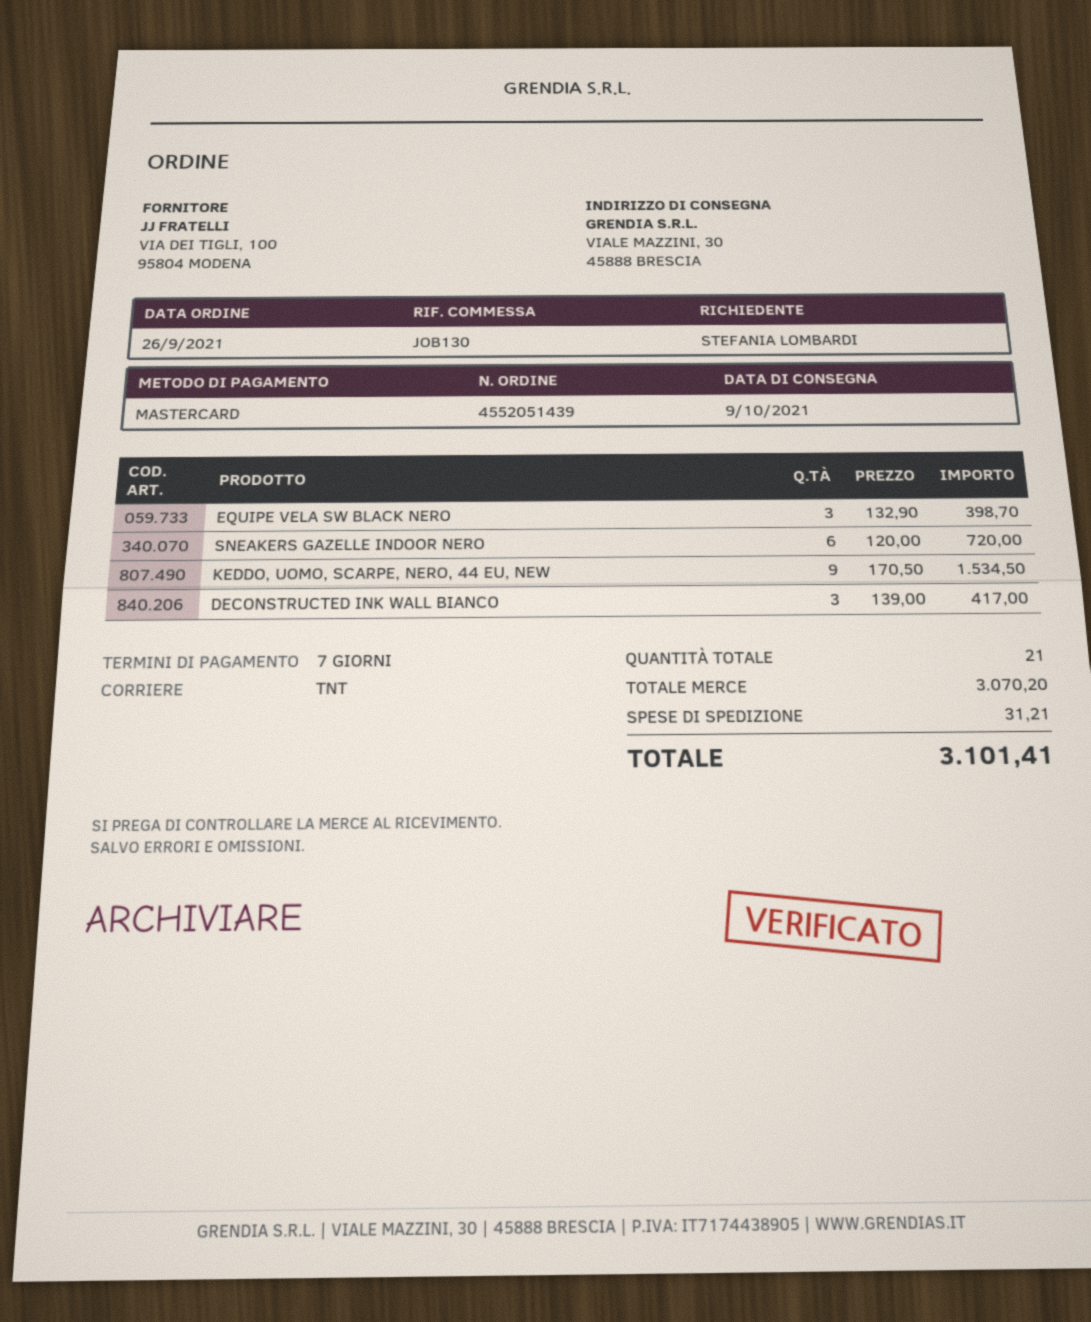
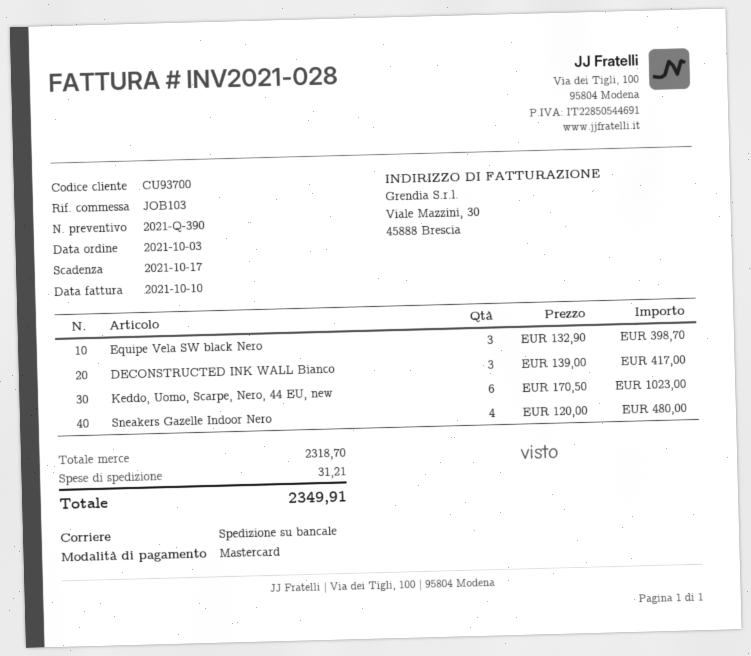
order date: 2021-09-26 -> 2021-10-03
reference: JOB130 -> JOB103
shipping method: TNT -> pallet freight
SNEAKERS GAZELLE INDOOR NERO: 6 x 120.00 = 720.00 -> 4 x 120.00 = 480.00
KEDDO, UOMO, SCARPE, NERO, 44 EU, NEW: 9 x 170.50 = 1534.50 -> 6 x 170.50 = 1023.00
subtotal: 3070.20 -> 2318.70
total: 3101.41 -> 2349.91

